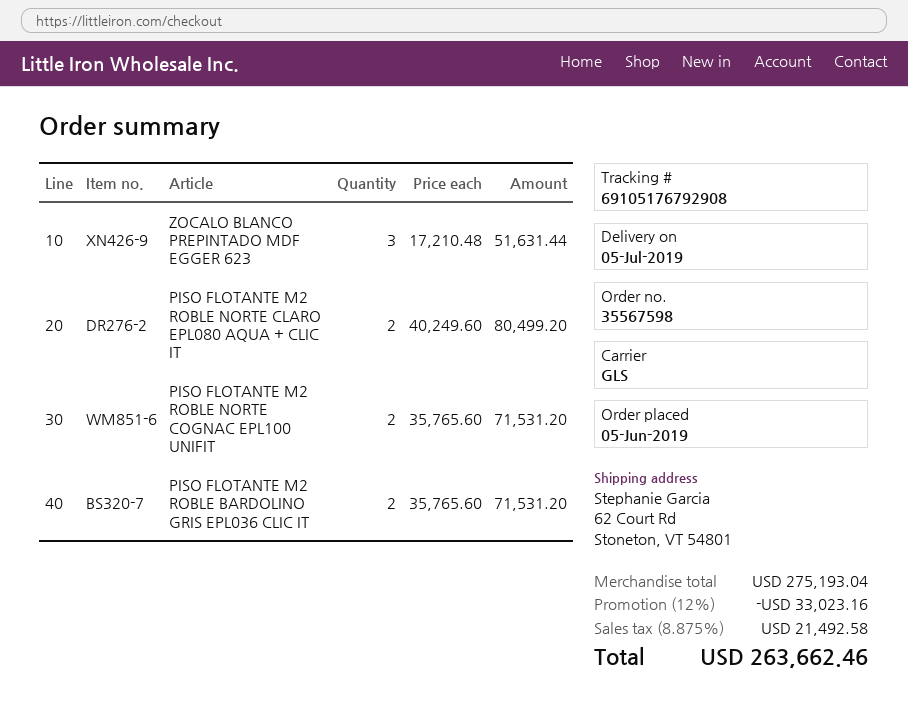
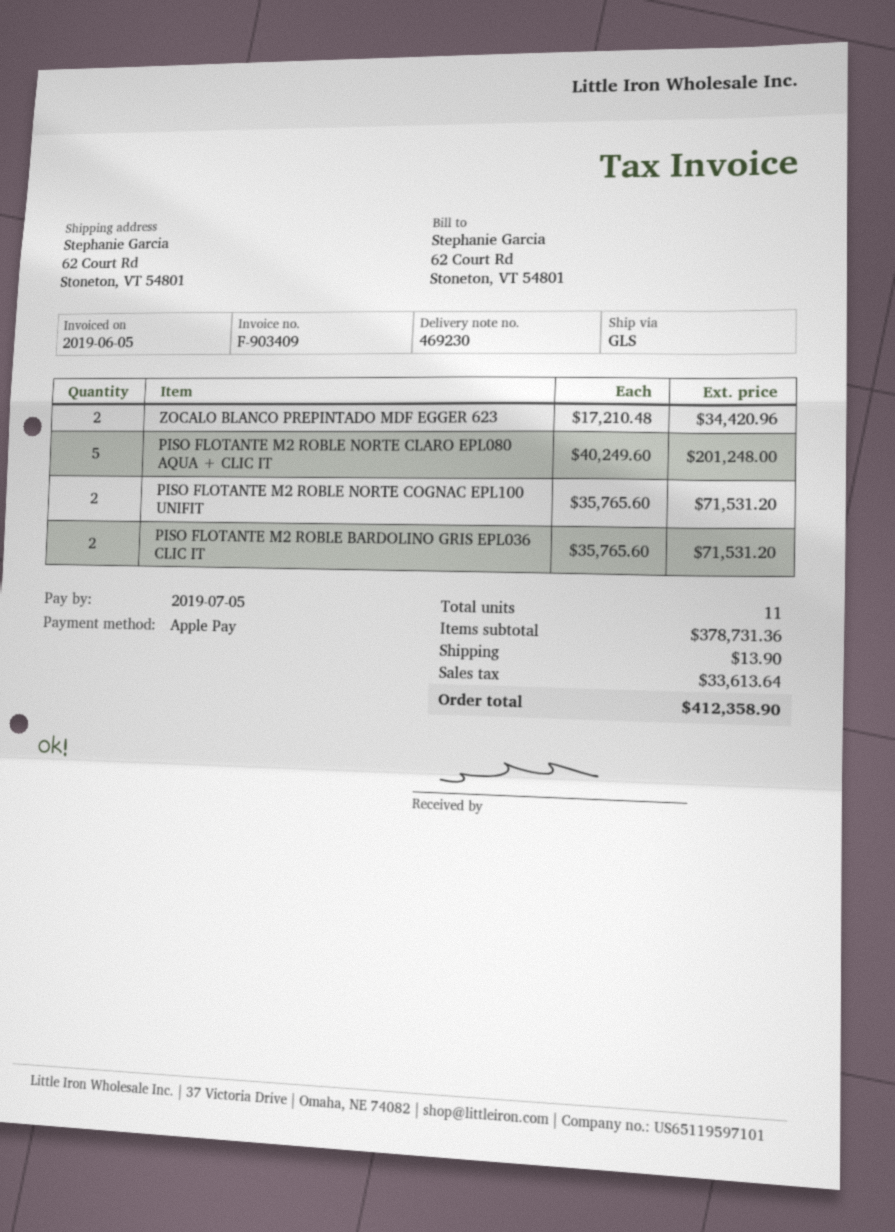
ZOCALO BLANCO PREPINTADO MDF EGGER 623: 3 x 17210.48 = 51631.44 -> 2 x 17210.48 = 34420.96
PISO FLOTANTE M2 ROBLE NORTE CLARO EPL080 AQUA + CLIC IT: 2 x 40249.60 = 80499.20 -> 5 x 40249.60 = 201248.00
subtotal: 275193.04 -> 378731.36
discount: 12% = 33023.16 -> none
shipping: none -> 13.90
tax: 21492.58 -> 33613.64
total: 263662.46 -> 412358.90

